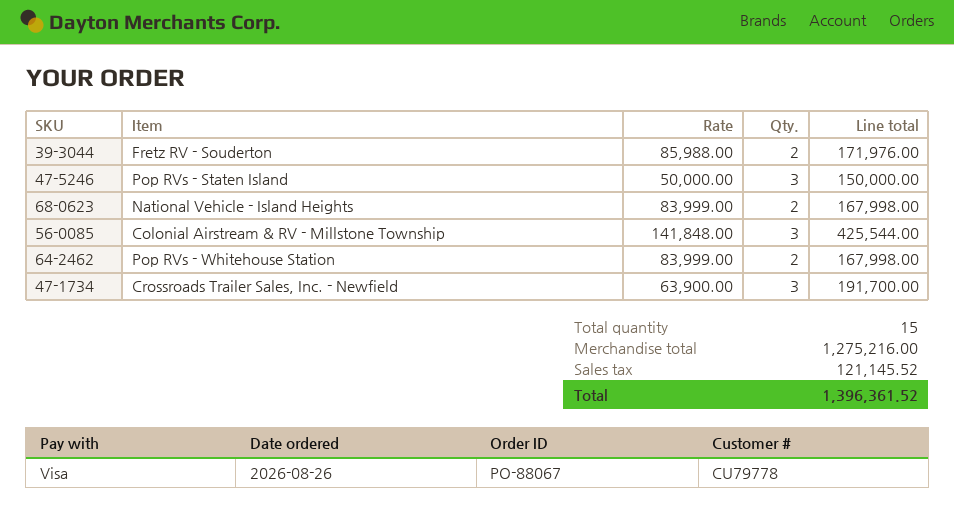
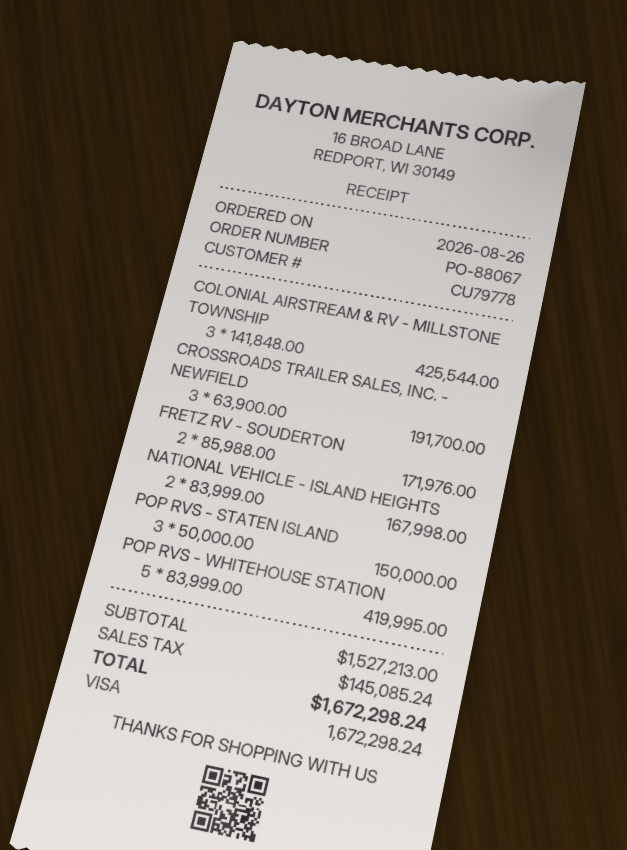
Pop RVs - Whitehouse Station: 2 x 83999.00 = 167998.00 -> 5 x 83999.00 = 419995.00
subtotal: 1275216.00 -> 1527213.00
tax: 121145.52 -> 145085.24
total: 1396361.52 -> 1672298.24

